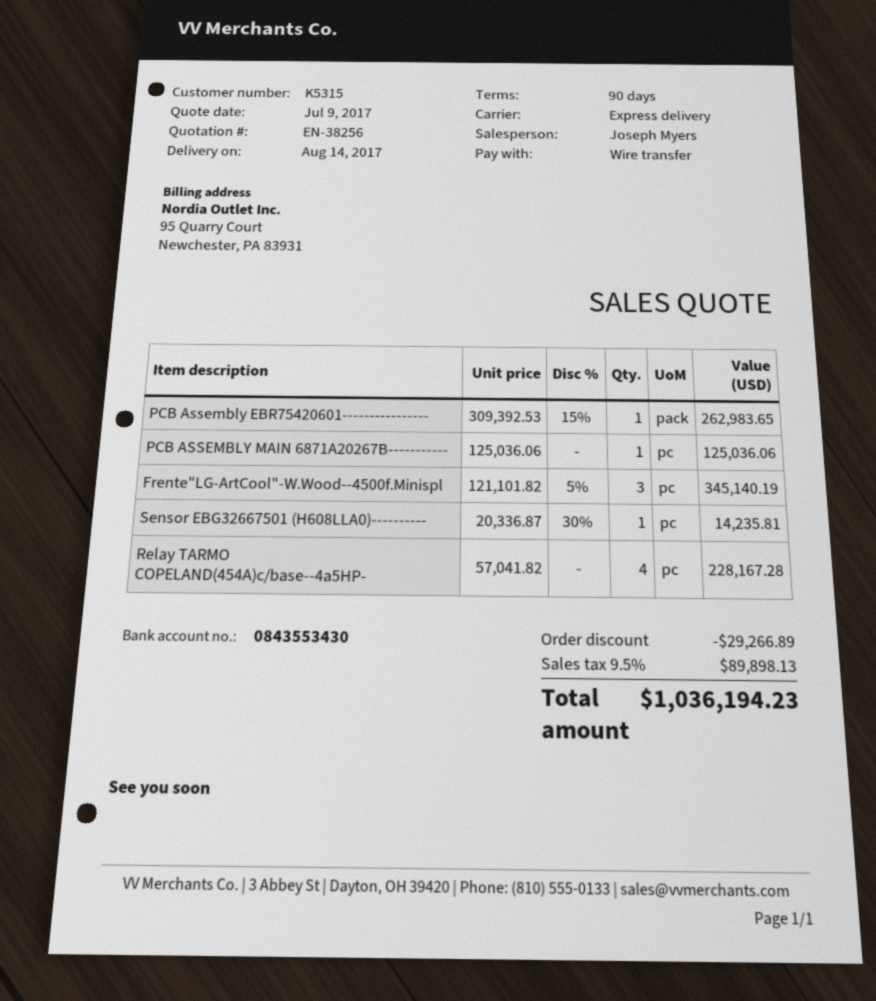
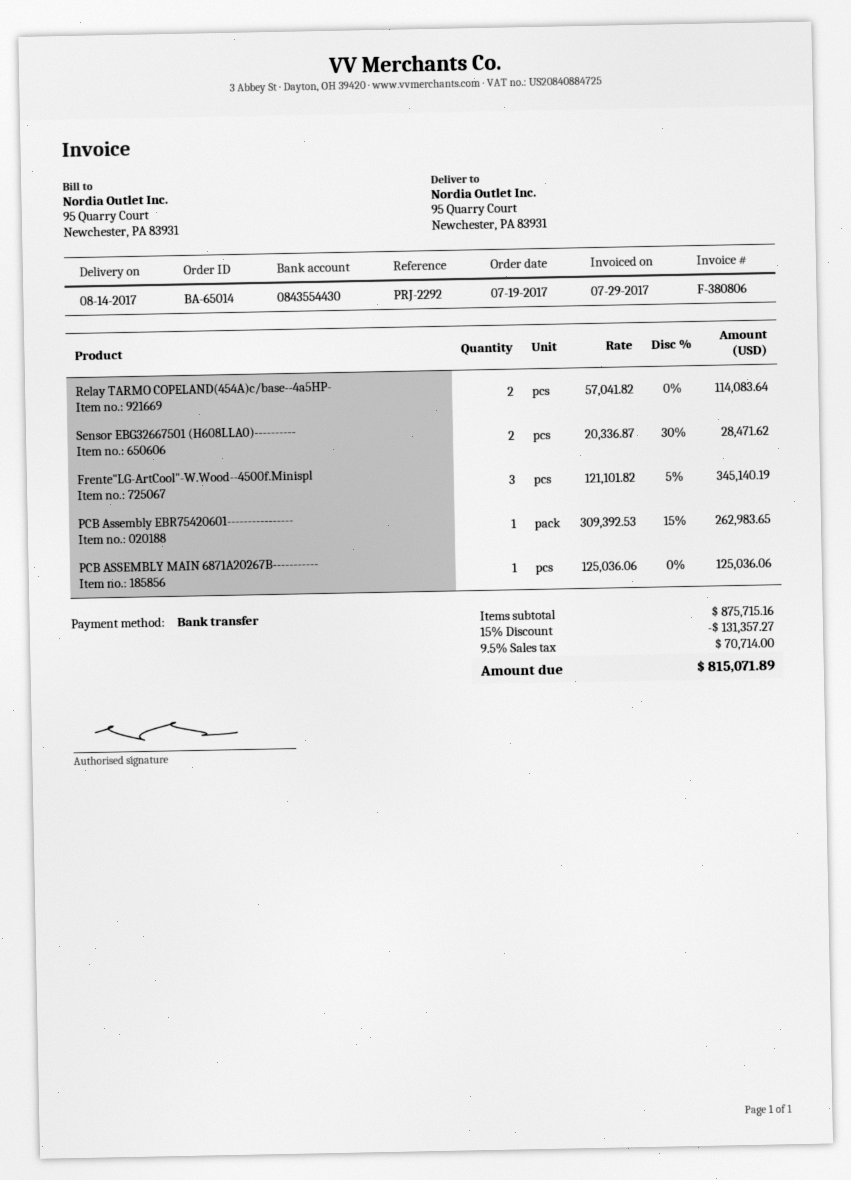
bank account: 0843553430 -> 0843554430
Sensor EBG32667501 (H608LLA0)----------: 1 x 20336.87 - 30% = 14235.81 -> 2 x 20336.87 - 30% = 28471.62
Relay TARMO COPELAND(454A)c/base--4a5HP-: 4 x 57041.82 = 228167.28 -> 2 x 57041.82 = 114083.64
discount: 29266.89 -> 131357.27
tax: 9.5% = 89898.13 -> 9.5% = 70714.00
total: 1036194.23 -> 815071.89

